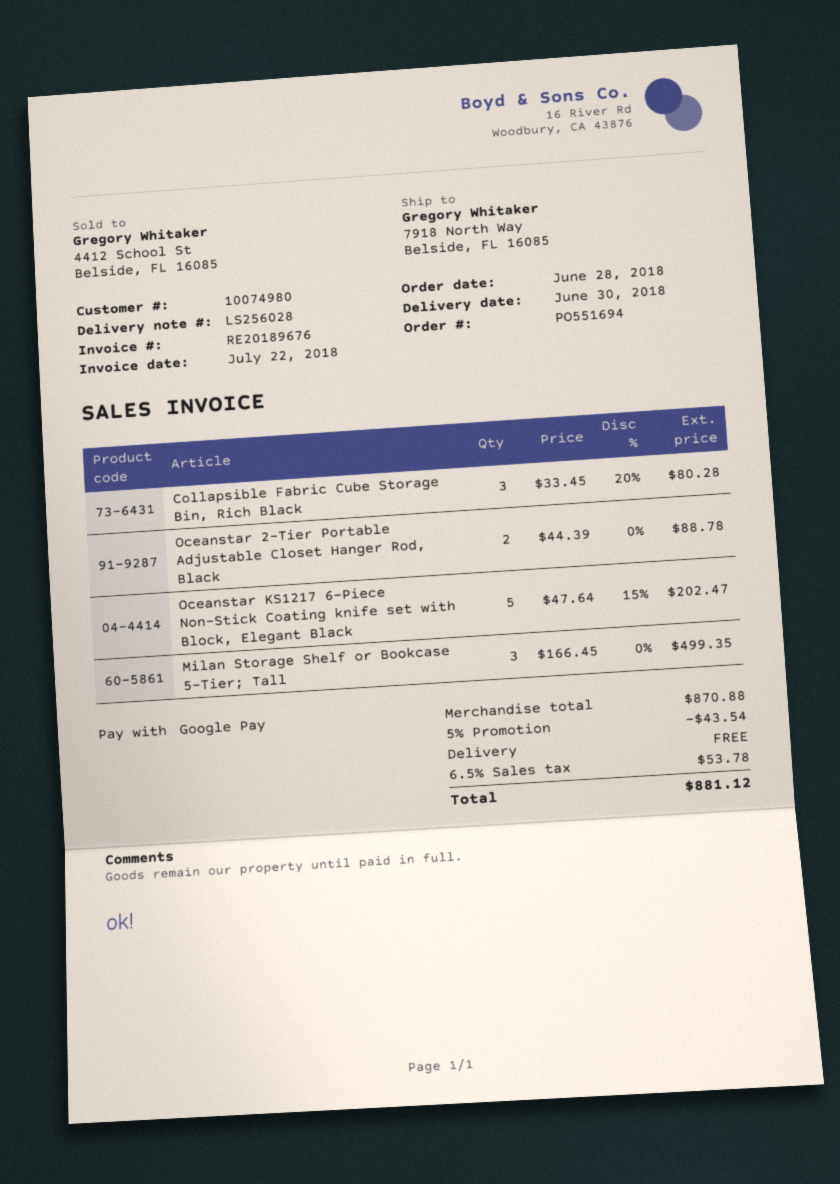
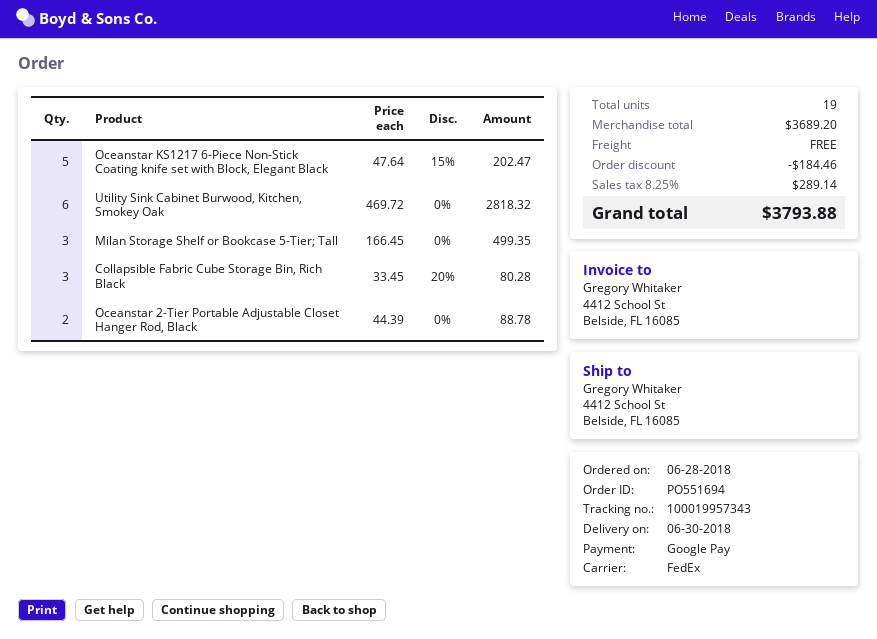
ship to: 7918 North Way, Belside, FL 16085 -> 4412 School St, Belside, FL 16085
Utility Sink Cabinet Burwood, Kitchen, Smokey Oak: none -> 6 x 469.72 = 2818.32
subtotal: 870.88 -> 3689.20
discount: 43.54 -> 184.46
tax: 6.5% = 53.78 -> 8.25% = 289.14
total: 881.12 -> 3793.88

